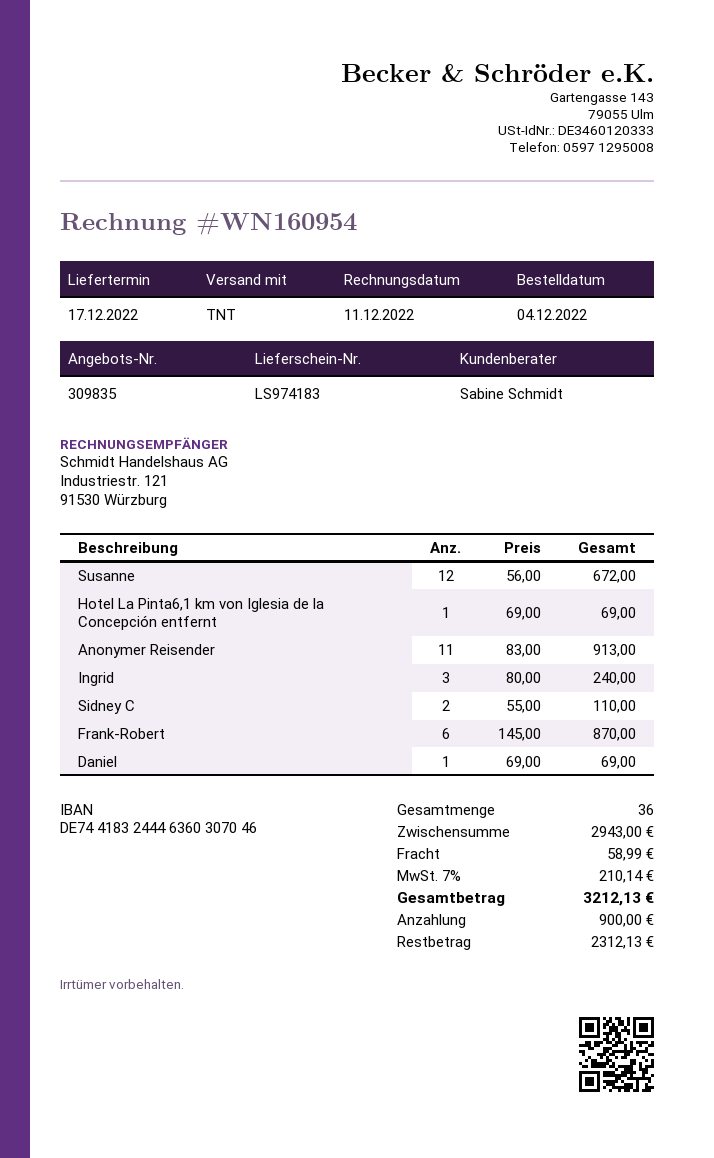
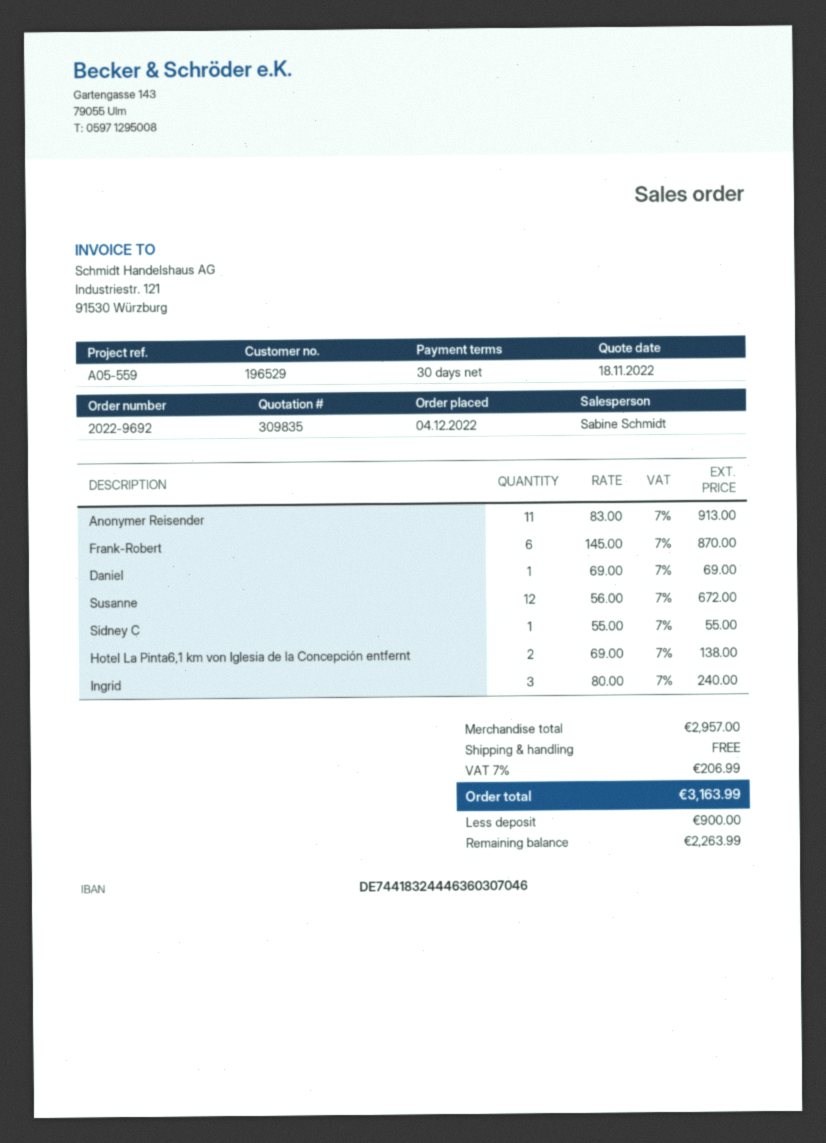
Hotel La Pinta6,1 km von Iglesia de la Concepción entfernt: 1 x 69.00 = 69.00 -> 2 x 69.00 = 138.00
Sidney C: 2 x 55.00 = 110.00 -> 1 x 55.00 = 55.00
subtotal: 2943.00 -> 2957.00
shipping: 58.99 -> 0.00
tax: 7% = 210.14 -> 7% = 206.99
total: 3212.13 -> 3163.99
balance: 2312.13 -> 2263.99

